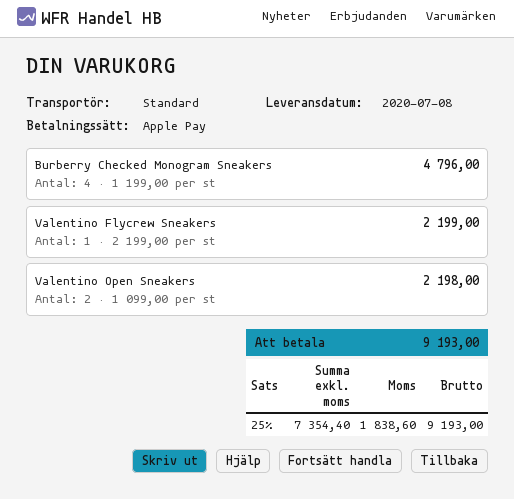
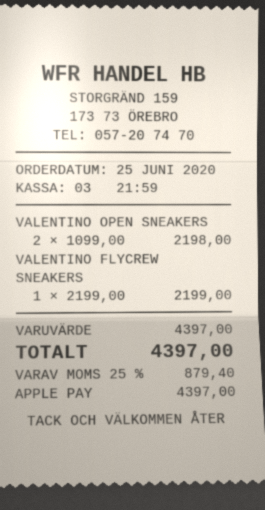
Burberry Checked Monogram Sneakers: 4 x 1199.00 = 4796.00 -> none
tax: 25% = 1838.60 -> 25% = 879.40
total: 9193.00 -> 4397.00

